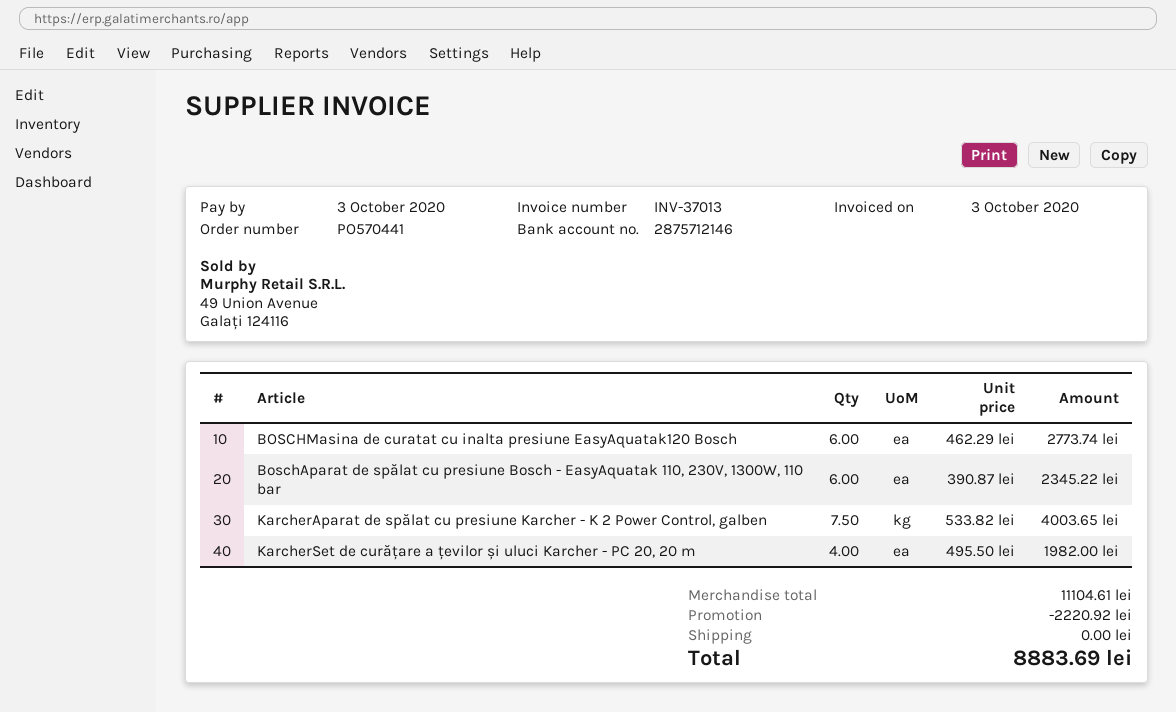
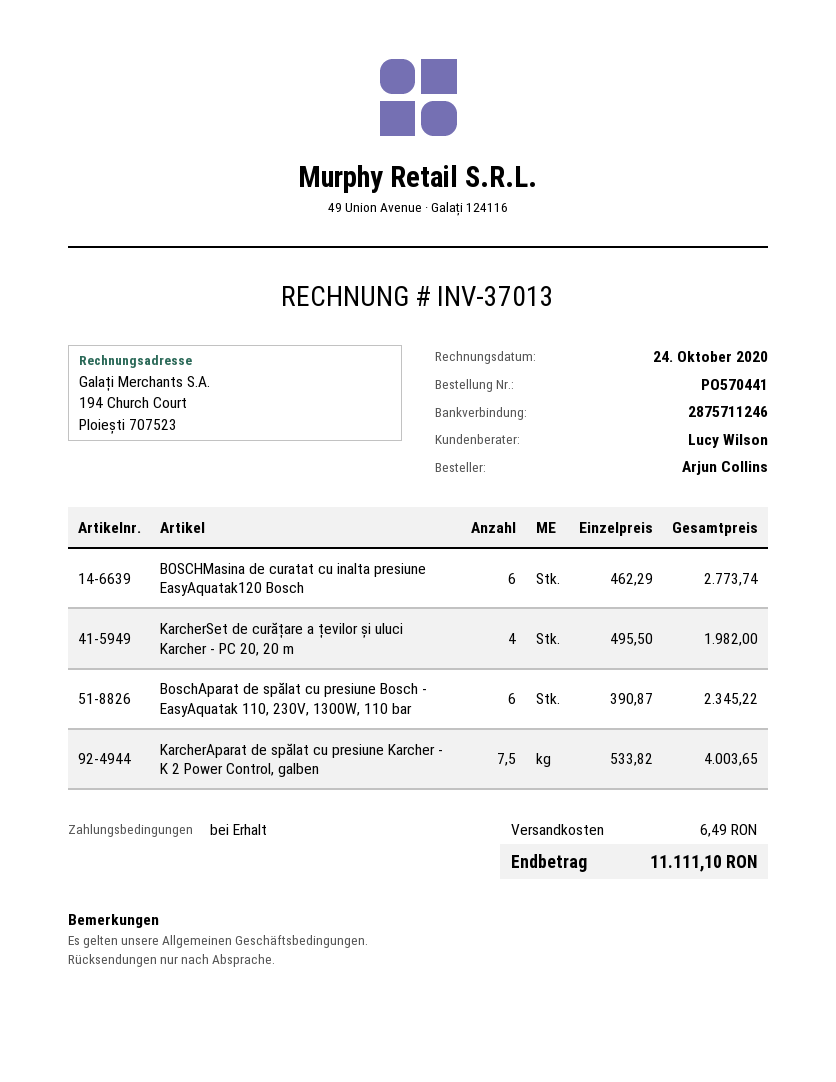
invoice date: 2020-10-03 -> 2020-10-24
bank account: 2875712146 -> 2875711246
discount: 2220.92 -> none
shipping: 0.00 -> 6.49
total: 8883.69 -> 11111.10

